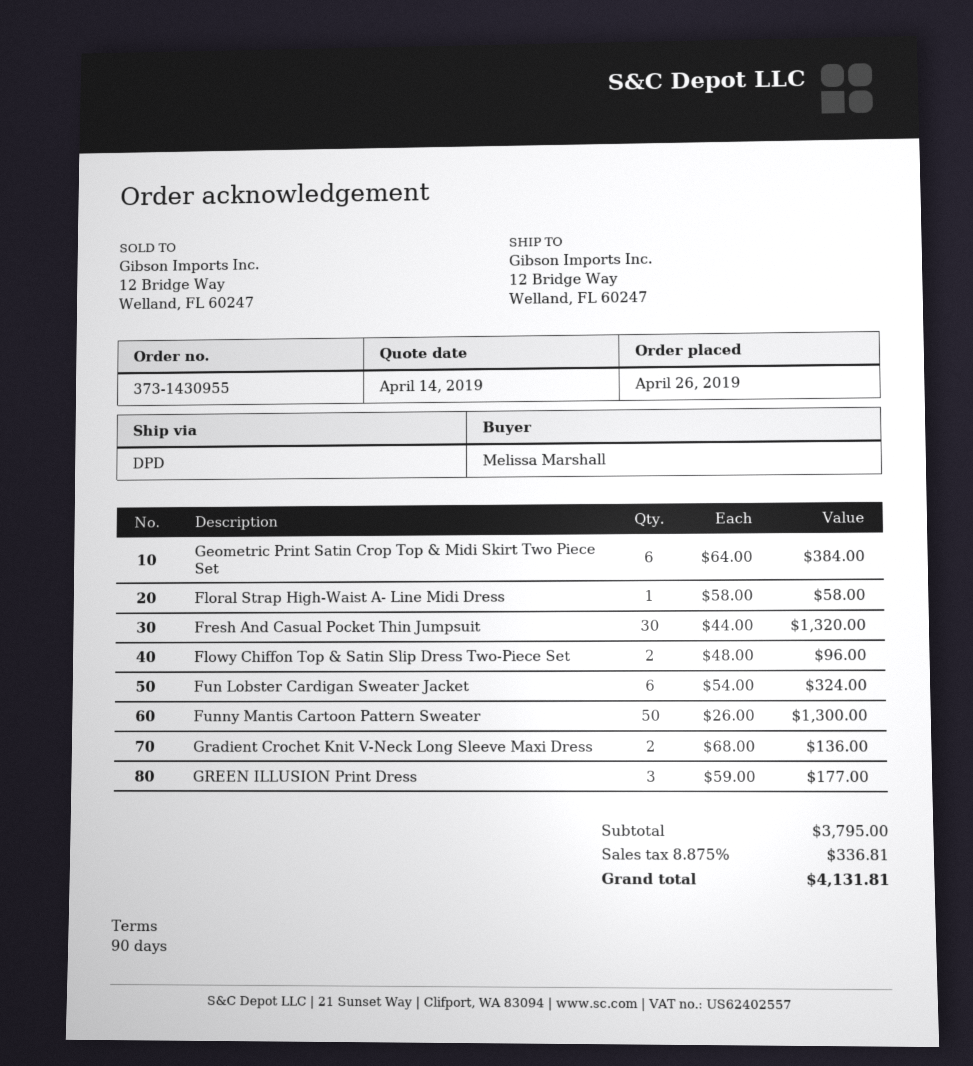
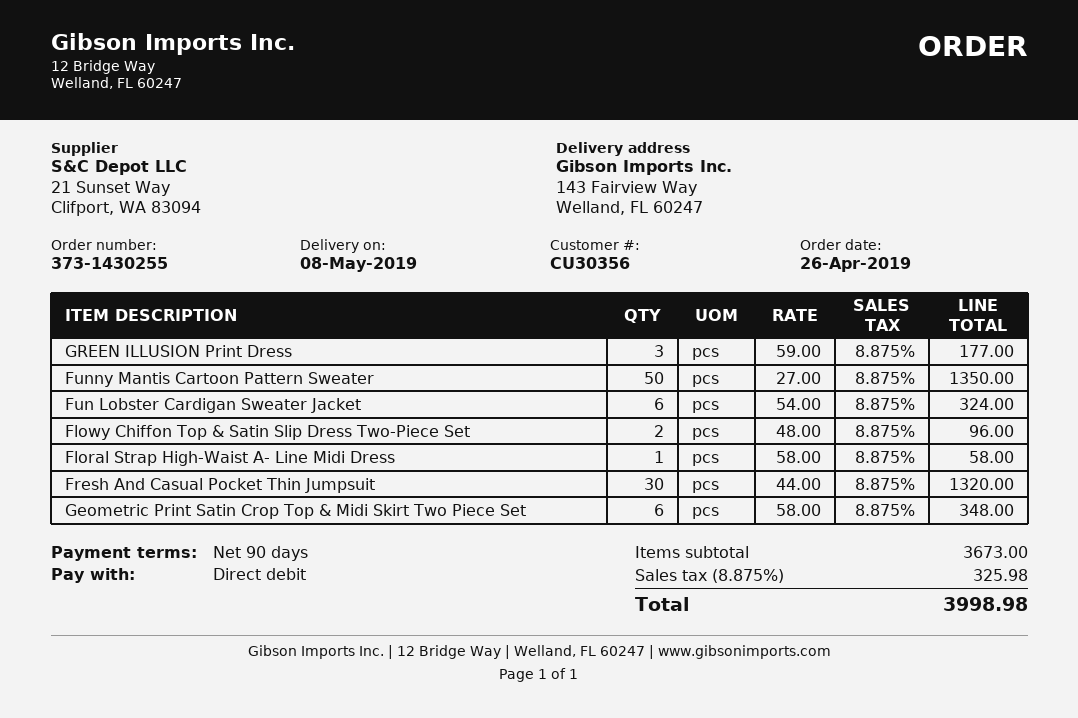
order number: 373-1430955 -> 373-1430255
ship to: 12 Bridge Way, Welland, FL 60247 -> 143 Fairview Way, Welland, FL 60247
Geometric Print Satin Crop Top & Midi Skirt Two Piece Set: 6 x 64.00 = 384.00 -> 6 x 58.00 = 348.00
Funny Mantis Cartoon Pattern Sweater: 50 x 26.00 = 1300.00 -> 50 x 27.00 = 1350.00
Gradient Crochet Knit V‑Neck Long Sleeve Maxi Dress: 2 x 68.00 = 136.00 -> none
subtotal: 3795.00 -> 3673.00
tax: 8.875% = 336.81 -> 8.875% = 325.98
total: 4131.81 -> 3998.98

